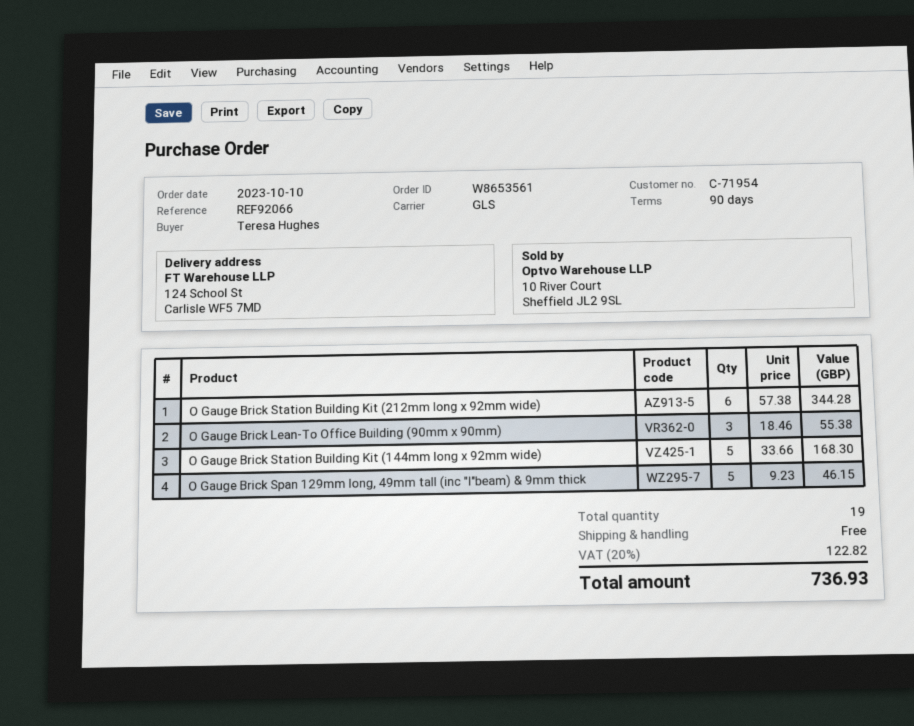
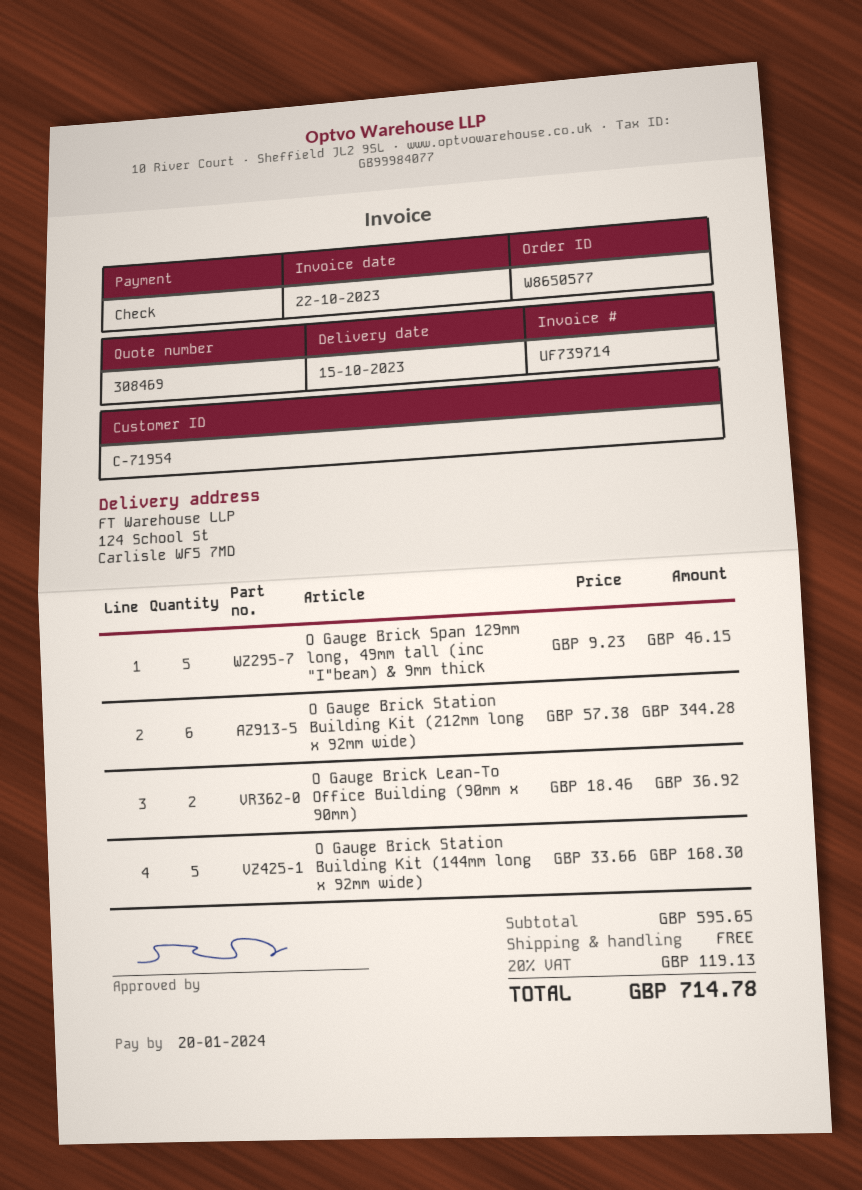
order number: W8653561 -> W8650577
O Gauge Brick Lean-To Office Building (90mm x 90mm): 3 x 18.46 = 55.38 -> 2 x 18.46 = 36.92
tax: 20% = 122.82 -> 20% = 119.13
total: 736.93 -> 714.78

